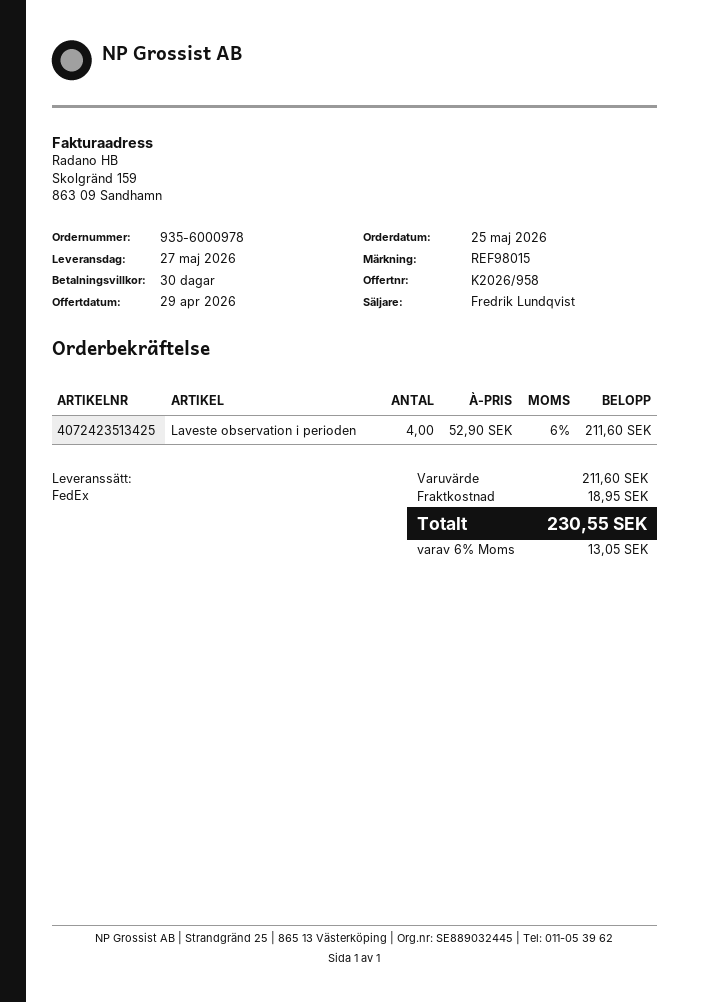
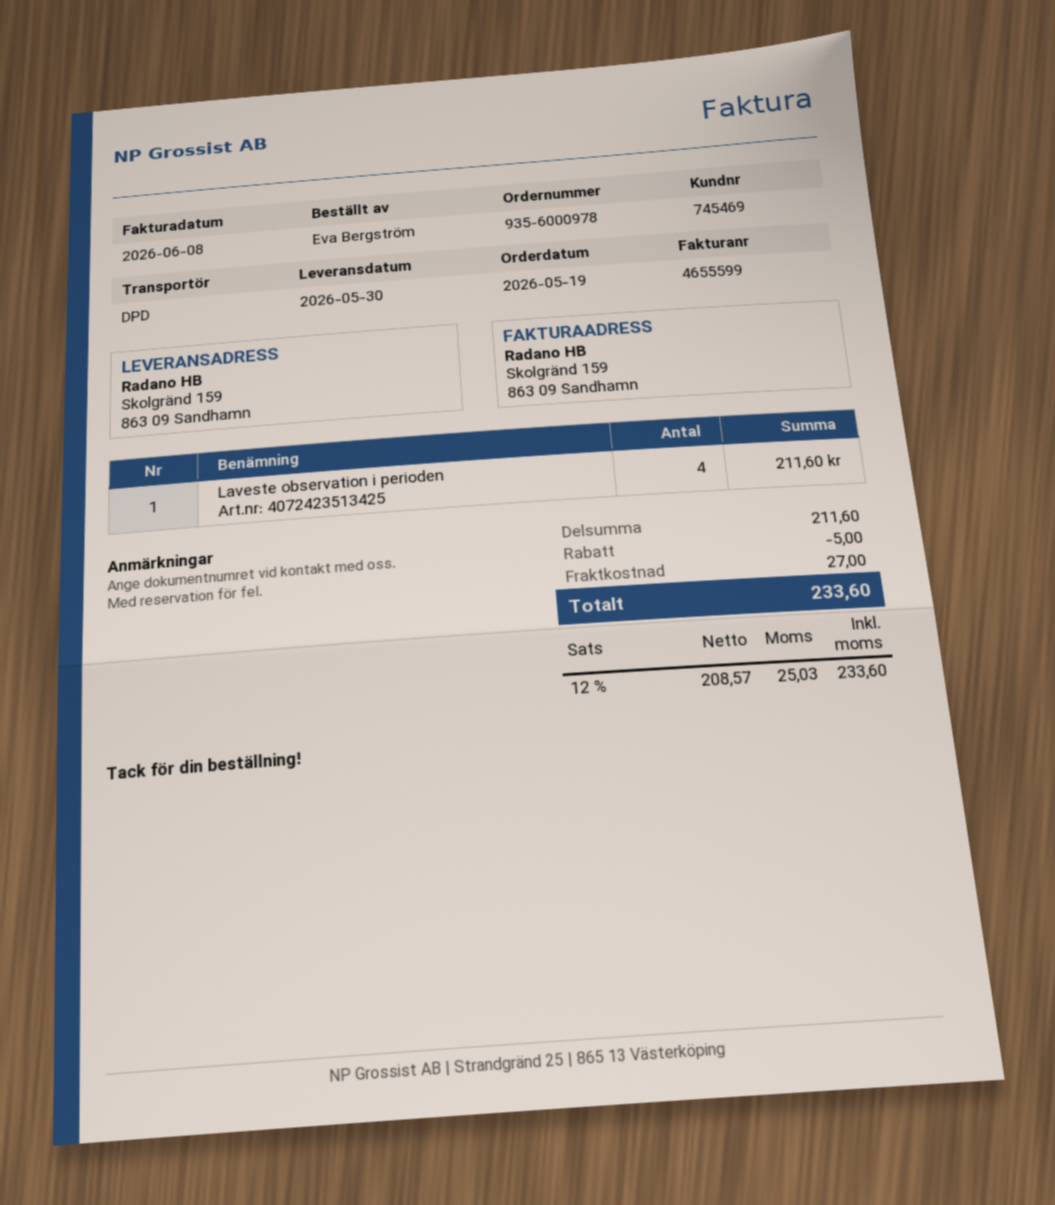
order date: 2026-05-25 -> 2026-05-19
delivery date: 2026-05-27 -> 2026-05-30
shipping method: FedEx -> DPD
discount: none -> 5.00
shipping: 18.95 -> 27.00
tax: 6% = 13.05 -> 12% = 25.03
total: 230.55 -> 233.60

